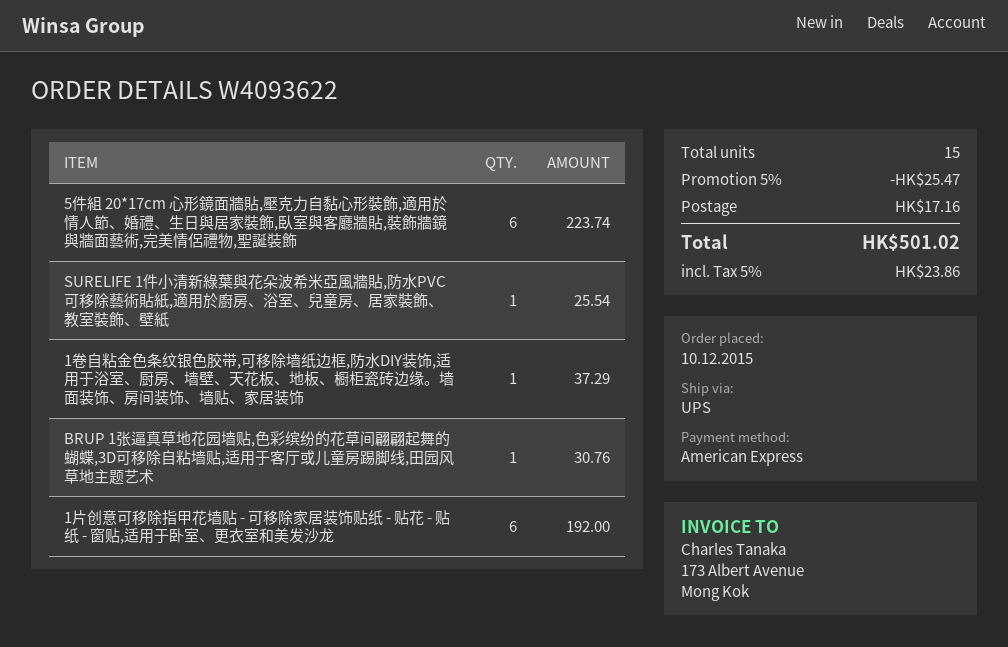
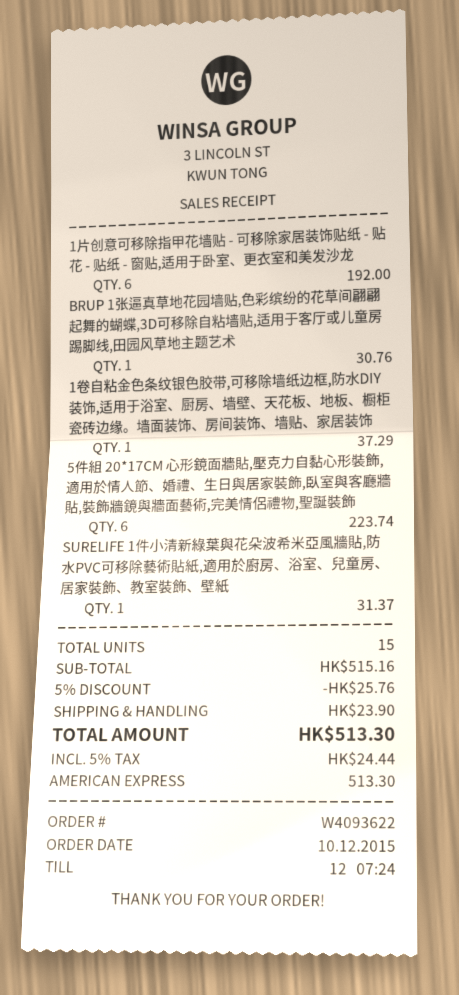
SURELIFE 1件小清新綠葉與花朵波希米亞風牆貼,防水PVC可移除藝術貼紙,適用於廚房、浴室、兒童房、居家裝飾、教室裝飾、壁紙: 1 for 25.54 -> 1 for 31.37
discount: 5% = 25.47 -> 5% = 25.76
shipping: 17.16 -> 23.90
tax: 5% = 23.86 -> 5% = 24.44
total: 501.02 -> 513.30

